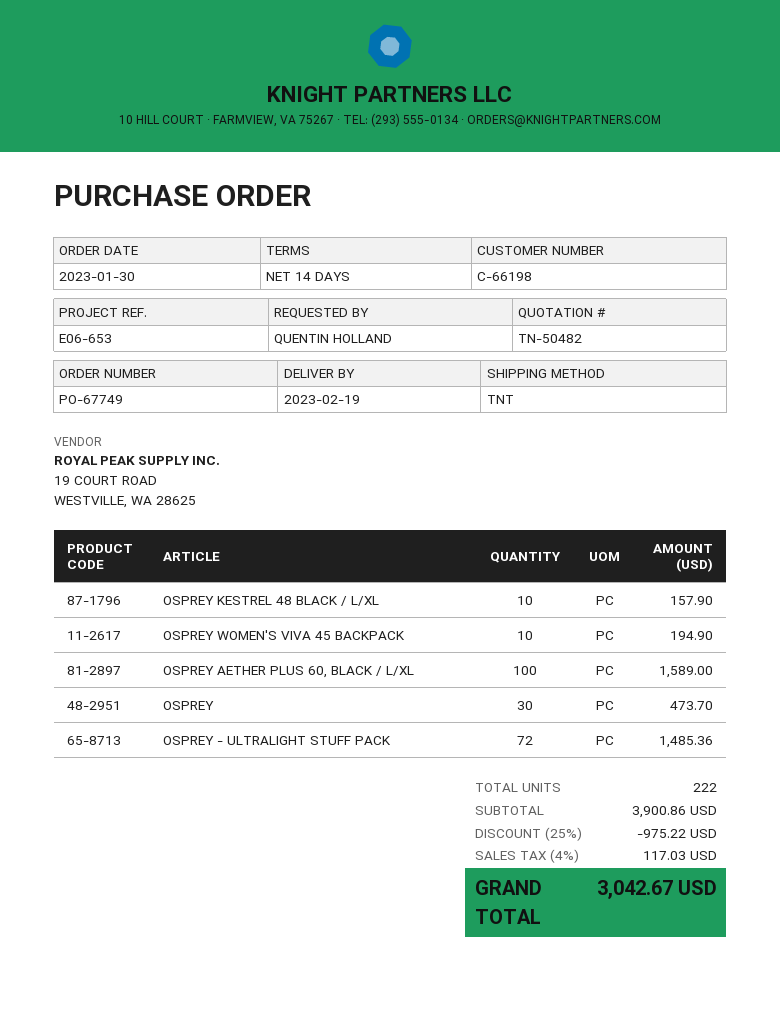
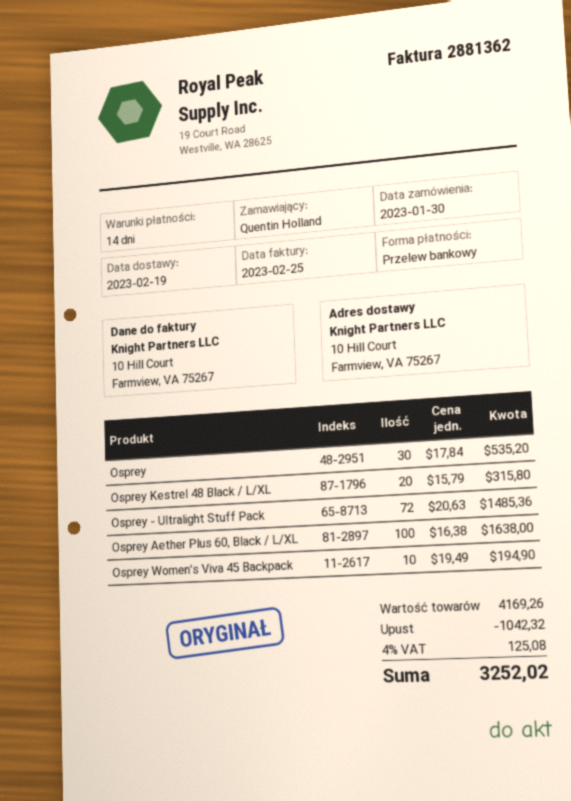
OSPREY KESTREL 48 BLACK / L/XL: 10 for 157.90 -> 20 for 315.80
OSPREY AETHER PLUS 60, BLACK / L/XL: 100 for 1589.00 -> 100 for 1638.00
OSPREY: 30 for 473.70 -> 30 for 535.20
subtotal: 3900.86 -> 4169.26
discount: 975.22 -> 1042.32
tax: 4% = 117.03 -> 4% = 125.08
total: 3042.67 -> 3252.02

